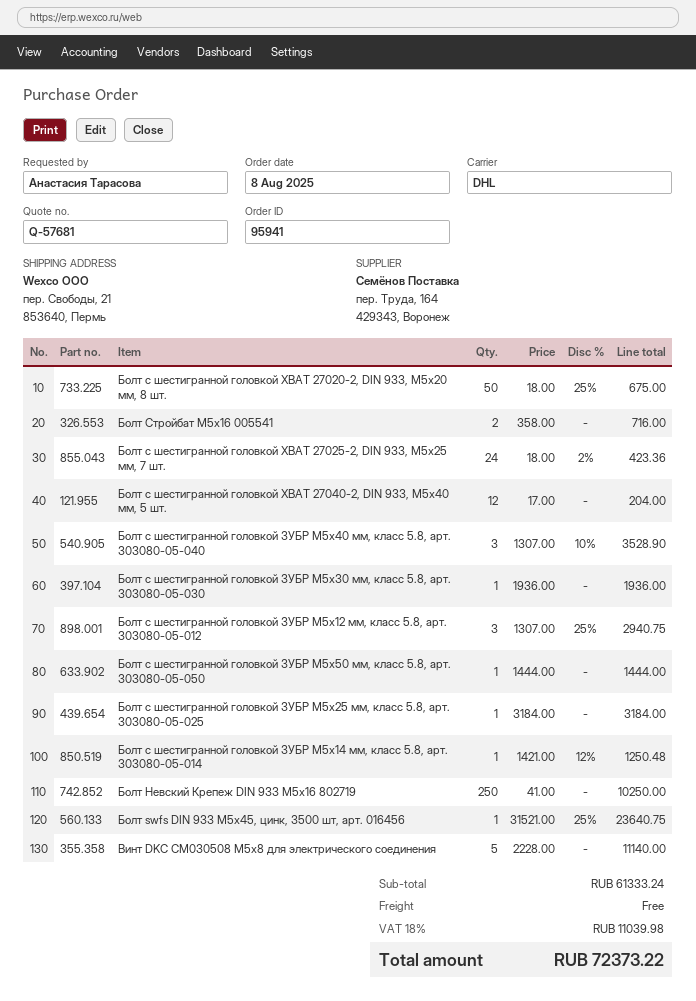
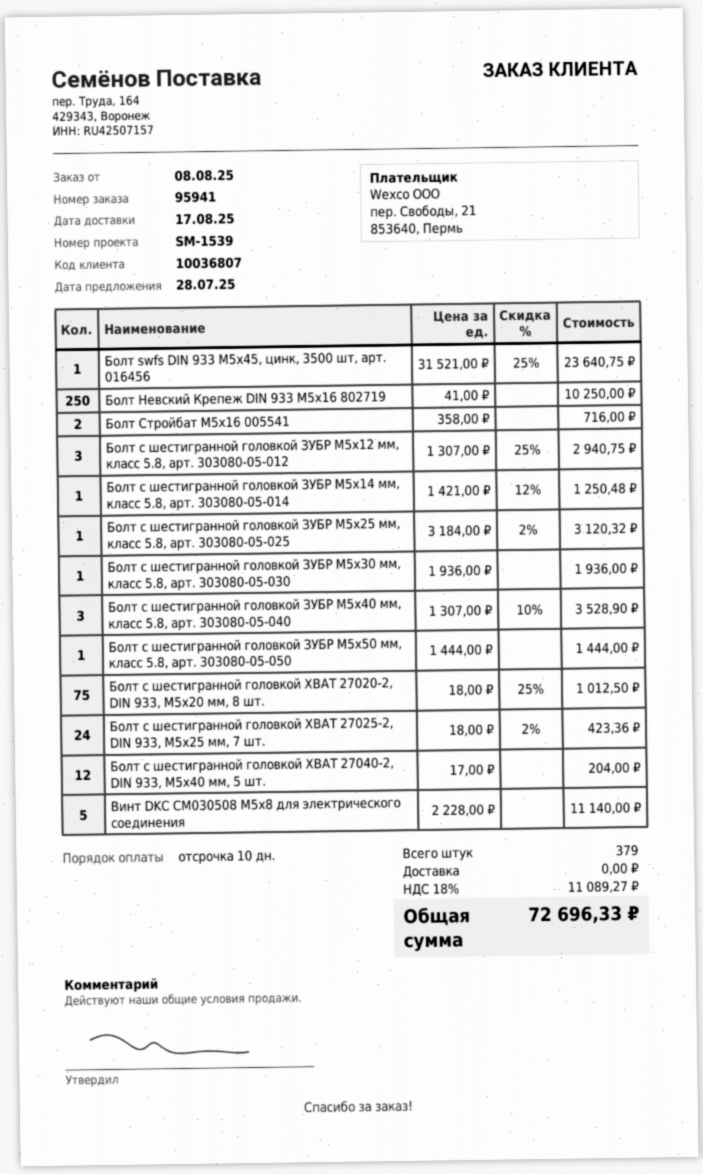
Болт с шестигранной головкой ХВАТ 27020-2, DIN 933, М5х20 мм, 8 шт.: 50 x 18.00 - 25% = 675.00 -> 75 x 18.00 - 25% = 1012.50
Болт с шестигранной головкой ЗУБР М5x25 мм, класс 5.8, арт. 303080-05-025: 1 x 3184.00 = 3184.00 -> 1 x 3184.00 - 2% = 3120.32
tax: 18% = 11039.98 -> 18% = 11089.27
total: 72373.22 -> 72696.33

